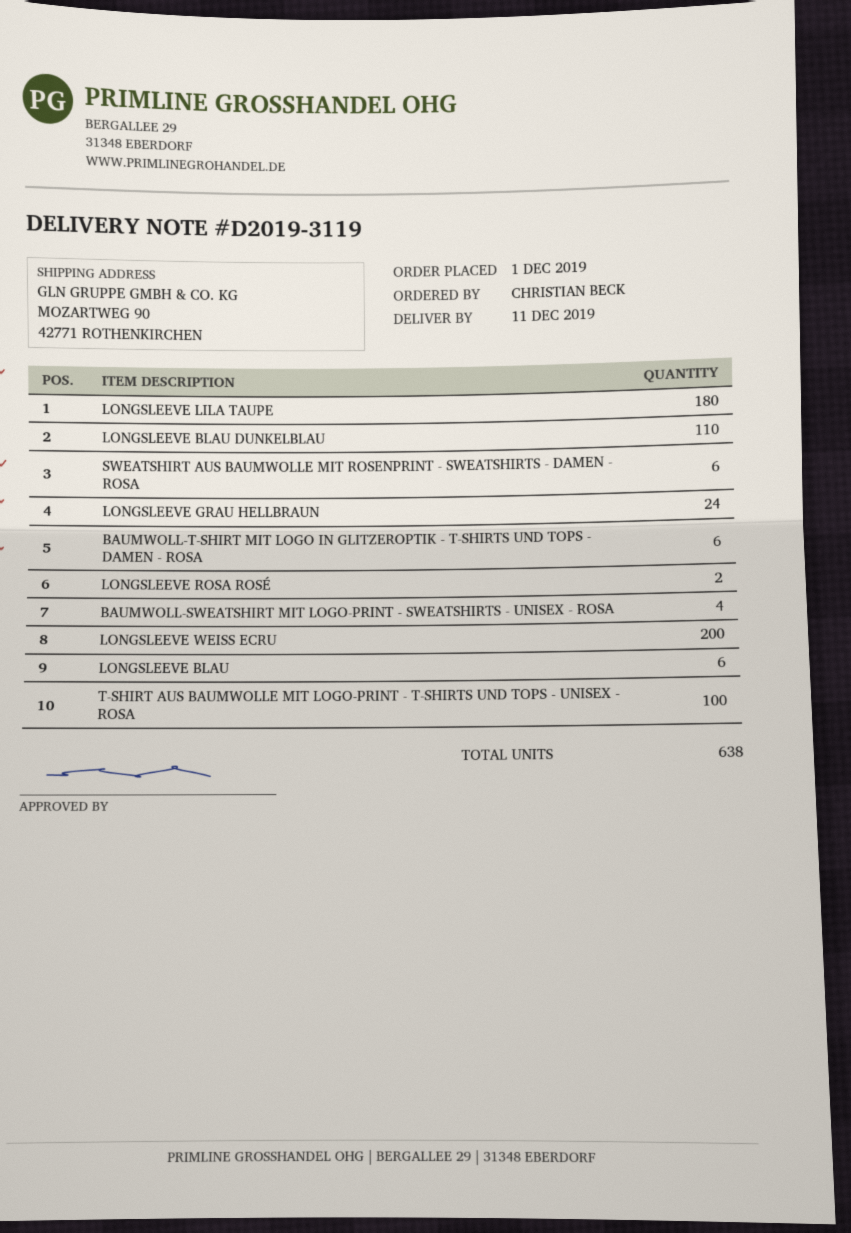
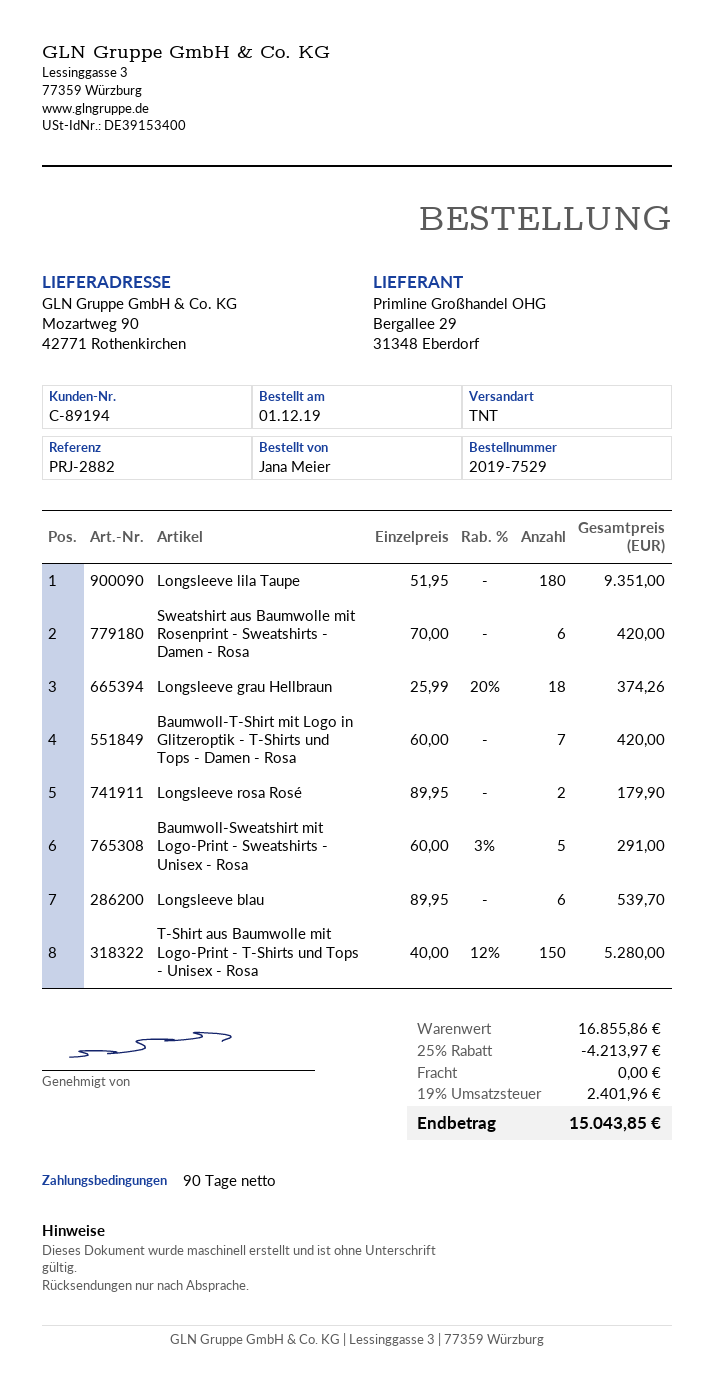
ordered by: CHRISTIAN BECK -> Jana Meier
LONGSLEEVE BLAU DUNKELBLAU: 110 -> none
LONGSLEEVE GRAU HELLBRAUN: 24 -> 18
BAUMWOLL-T-SHIRT MIT LOGO IN GLITZEROPTIK - T-SHIRTS UND TOPS - DAMEN - ROSA: 6 -> 7
BAUMWOLL-SWEATSHIRT MIT LOGO-PRINT - SWEATSHIRTS - UNISEX - ROSA: 4 -> 5
LONGSLEEVE WEISS ECRU: 200 -> none
T-SHIRT AUS BAUMWOLLE MIT LOGO-PRINT - T-SHIRTS UND TOPS - UNISEX - ROSA: 100 -> 150

